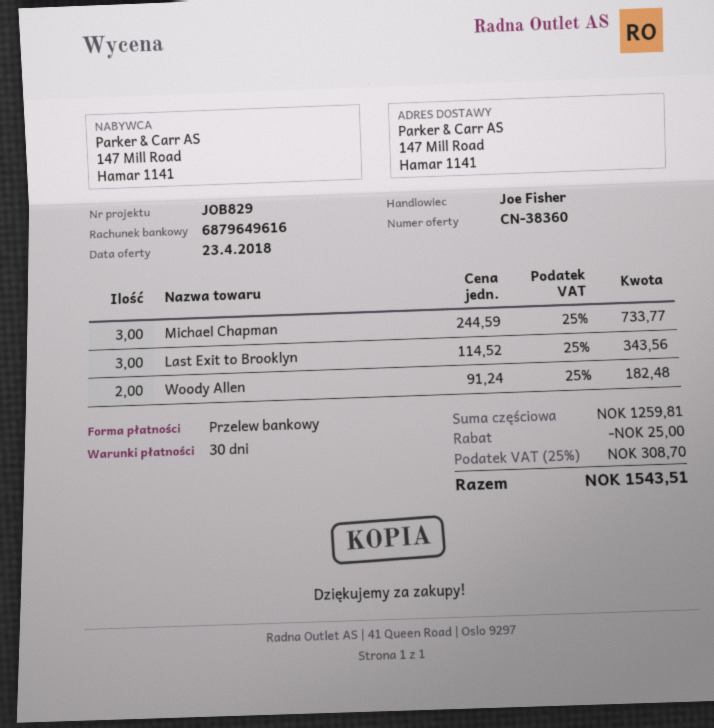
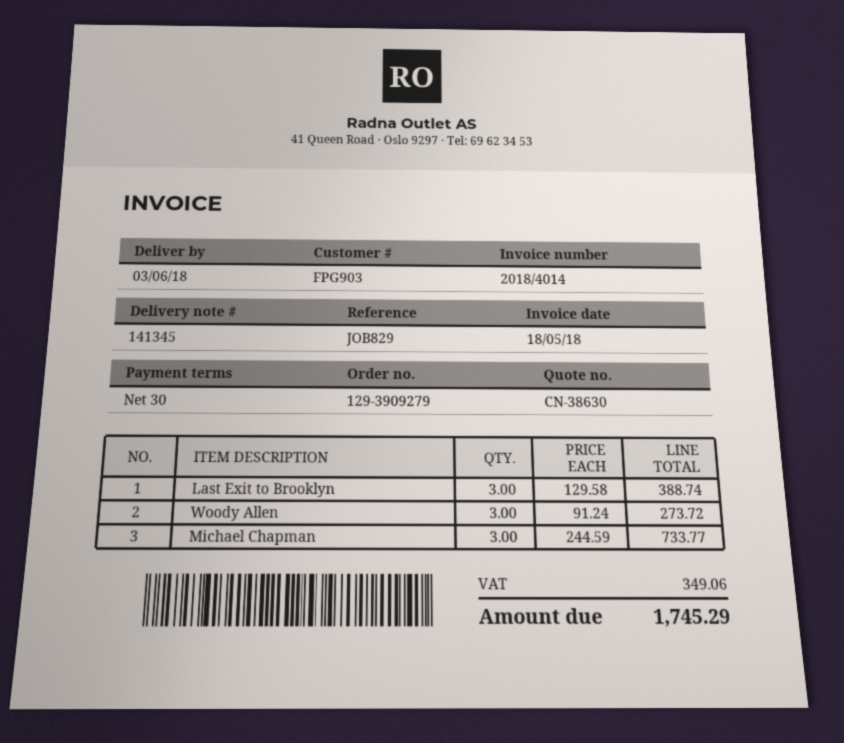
quote number: CN-38360 -> CN-38630
Last Exit to Brooklyn: 3 x 114.52 = 343.56 -> 3 x 129.58 = 388.74
Woody Allen: 2 x 91.24 = 182.48 -> 3 x 91.24 = 273.72
discount: 25.00 -> none
tax: 308.70 -> 349.06
total: 1543.51 -> 1745.29

